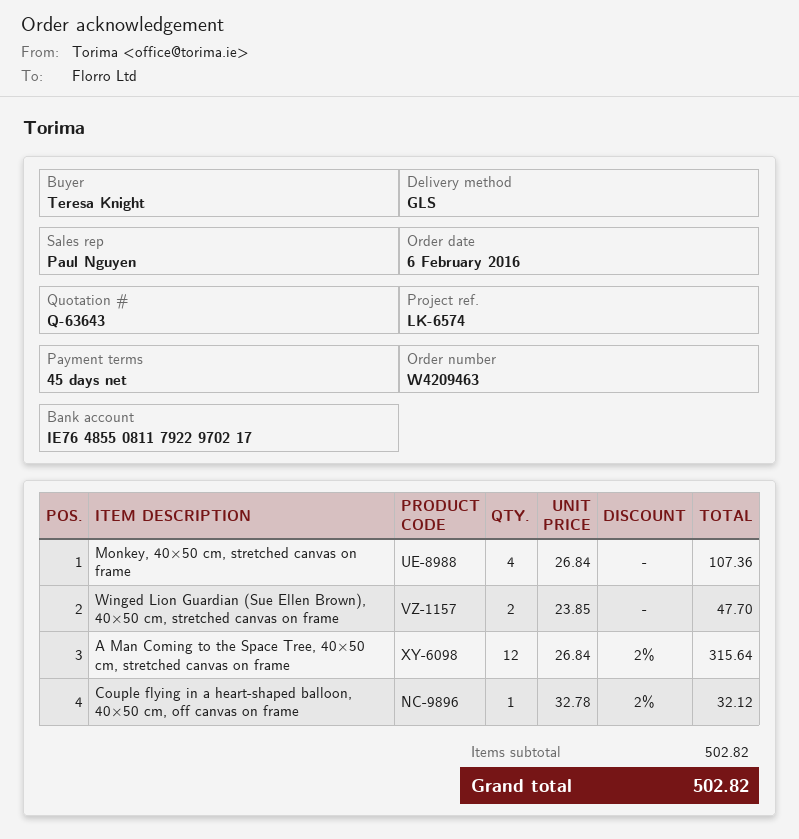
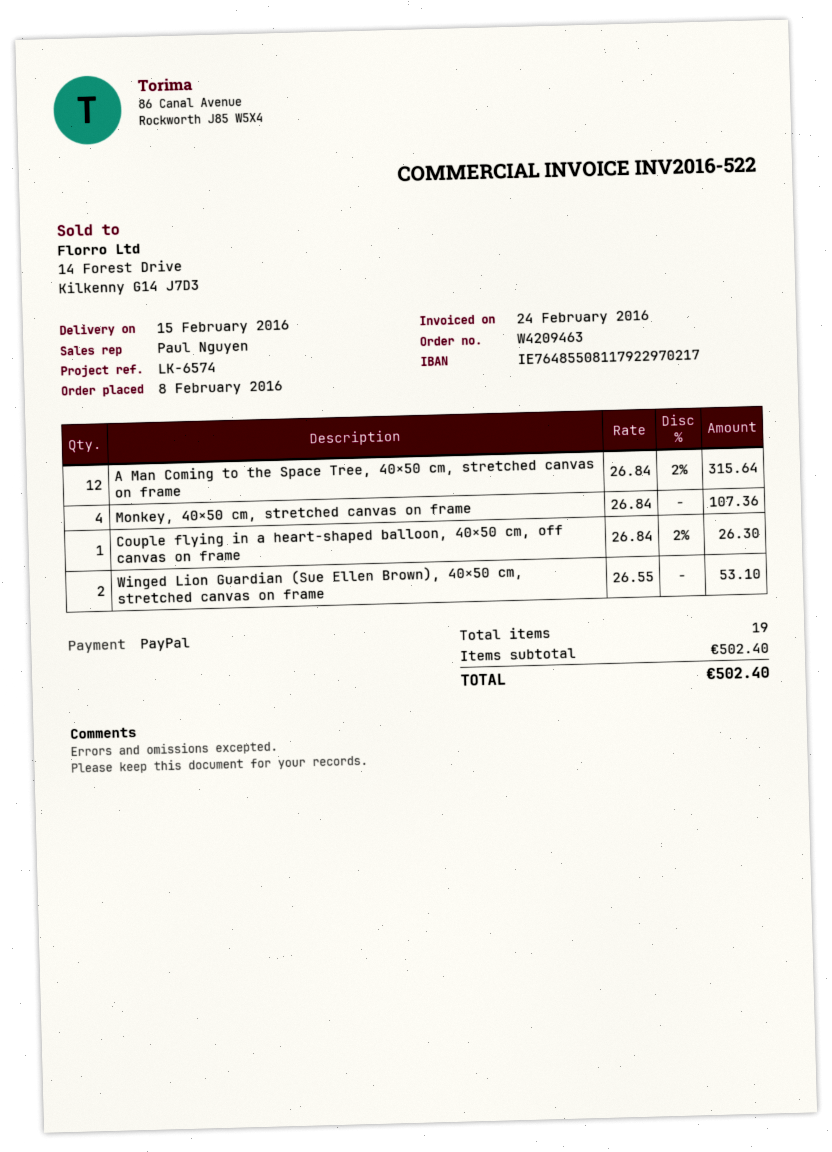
order date: 2016-02-06 -> 2016-02-08
Winged Lion Guardian (Sue Ellen Brown), 40×50 cm, stretched canvas on frame: 2 x 23.85 = 47.70 -> 2 x 26.55 = 53.10
Couple flying in a heart-shaped balloon, 40×50 cm, off canvas on frame: 1 x 32.78 - 2% = 32.12 -> 1 x 26.84 - 2% = 26.30
subtotal: 502.82 -> 502.40
total: 502.82 -> 502.40

